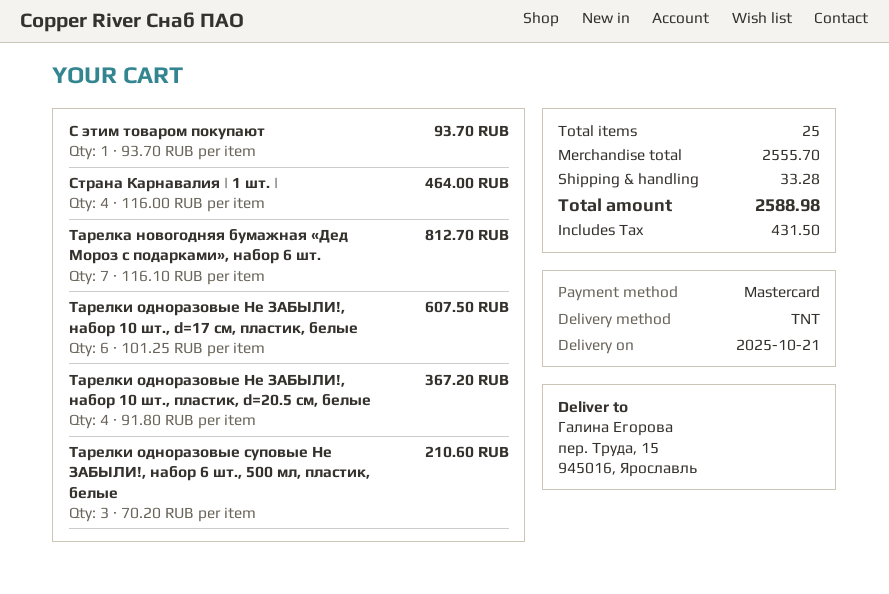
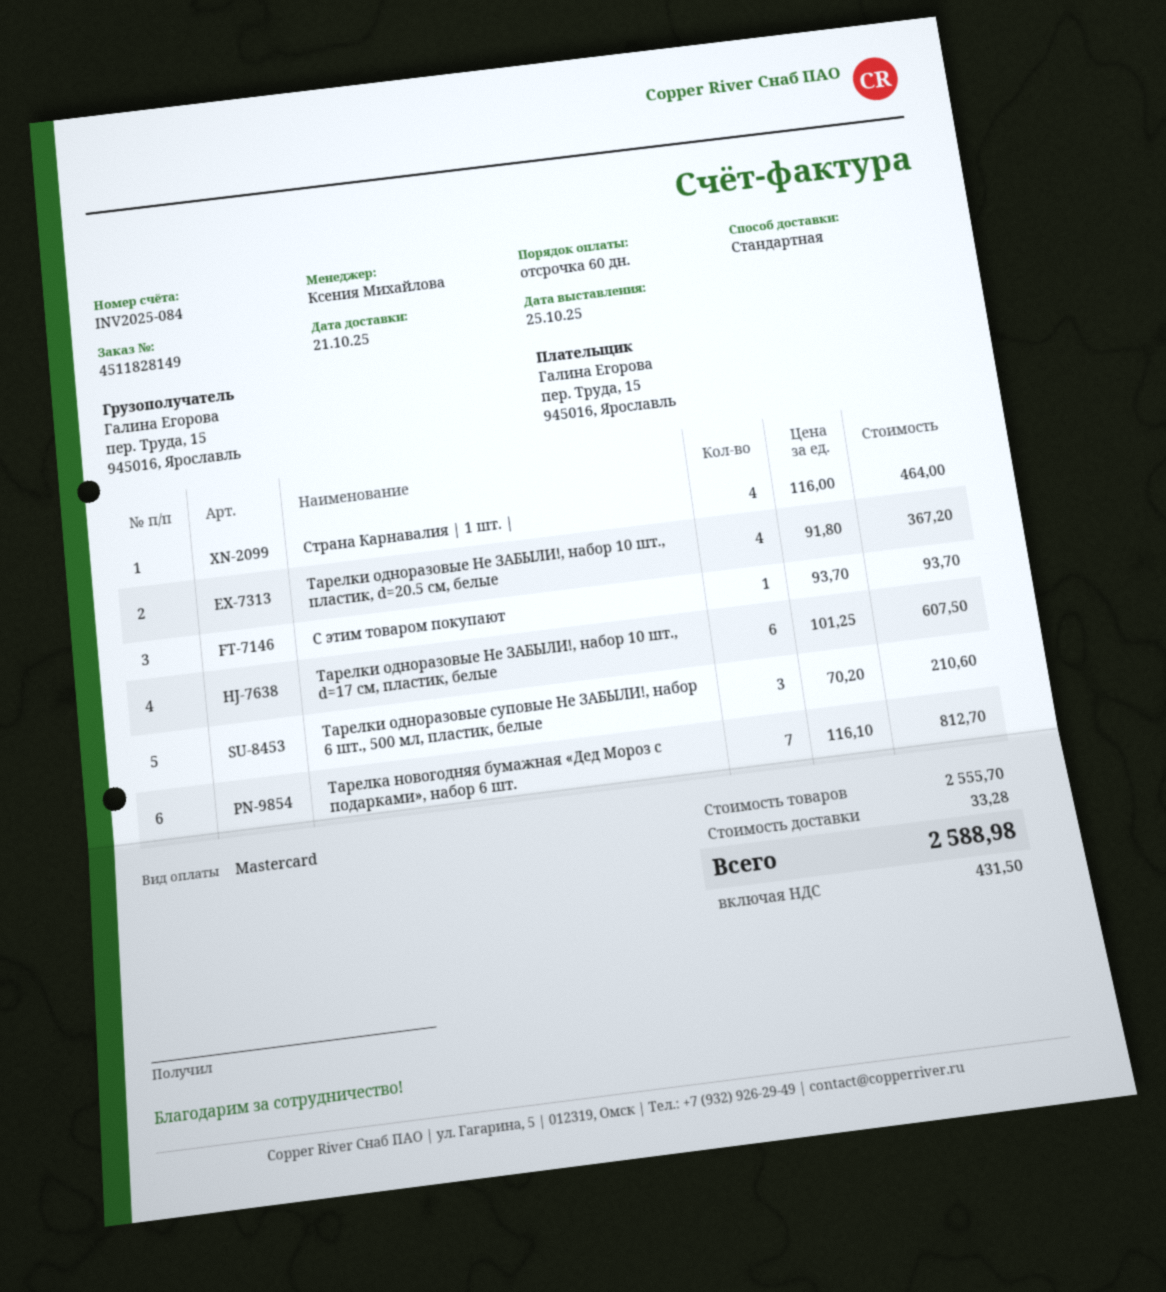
shipping method: TNT -> standard

